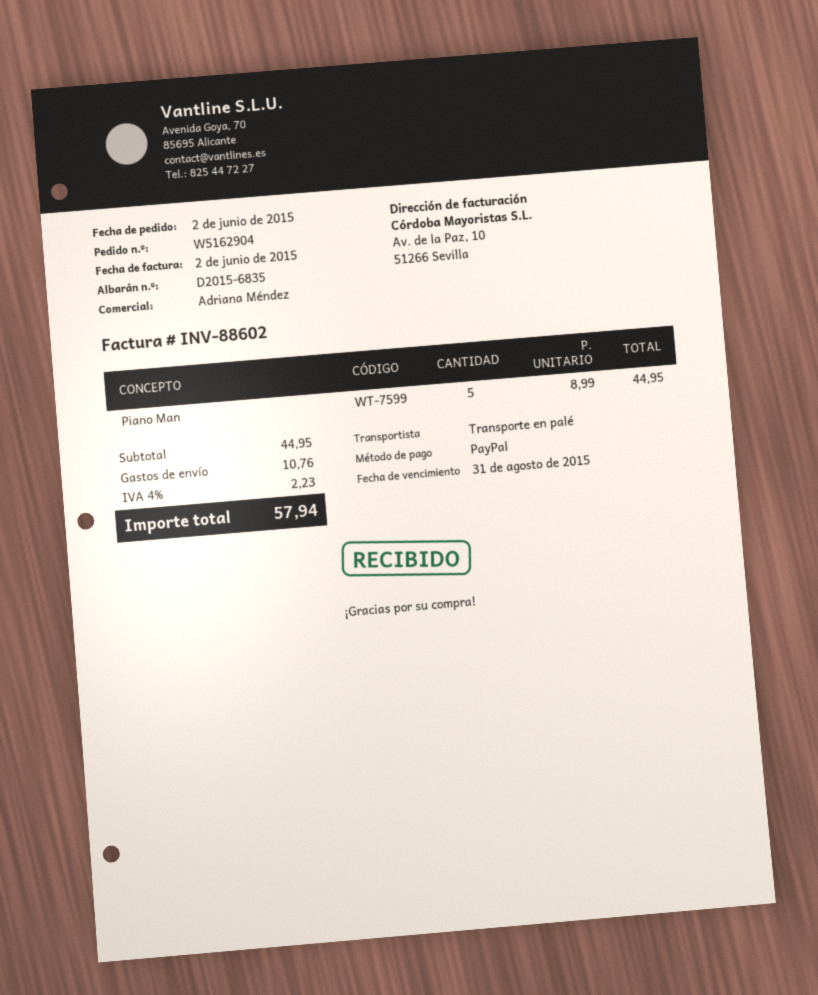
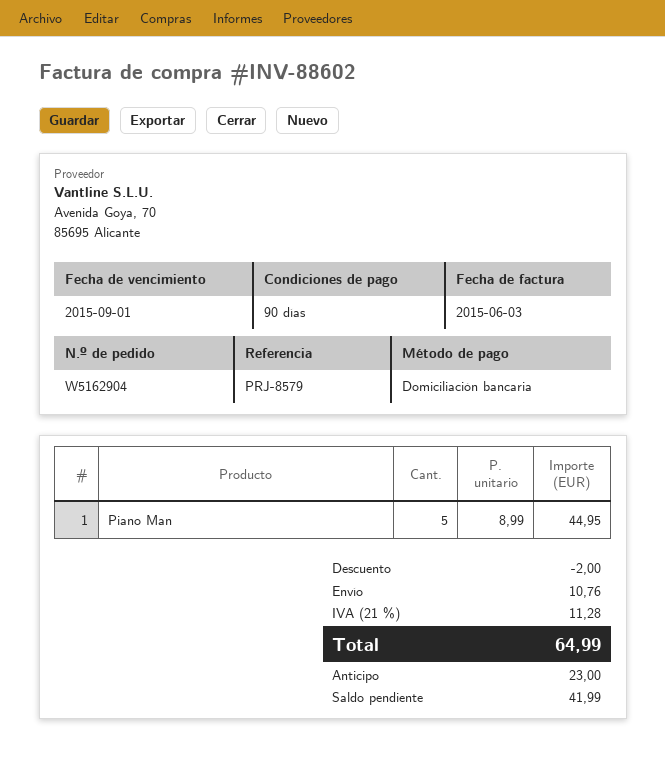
invoice date: 2015-06-02 -> 2015-06-03
due date: 2015-08-31 -> 2015-09-01
payment method: PayPal -> direct debit
discount: none -> 2.00
tax: 4% = 2.23 -> 21% = 11.28
total: 57.94 -> 64.99

